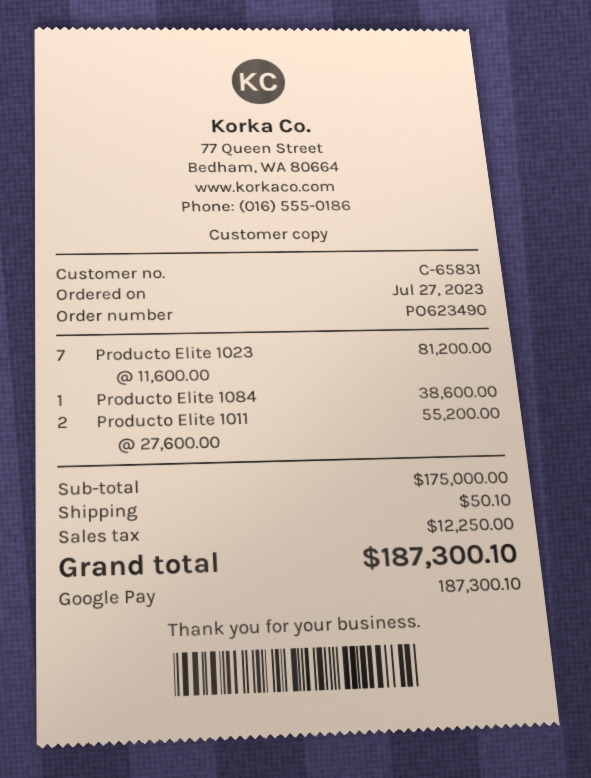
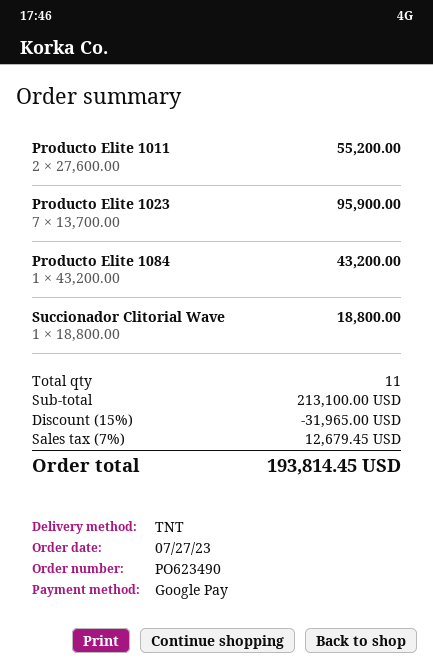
Producto Elite 1023: 7 x 11600.00 = 81200.00 -> 7 x 13700.00 = 95900.00
Producto Elite 1084: 1 x 38600.00 = 38600.00 -> 1 x 43200.00 = 43200.00
Succionador Clitorial Wave: none -> 1 x 18800.00 = 18800.00
subtotal: 175000.00 -> 213100.00
discount: none -> 15% = 31965.00
shipping: 50.10 -> none
tax: 12250.00 -> 12679.45
total: 187300.10 -> 193814.45

